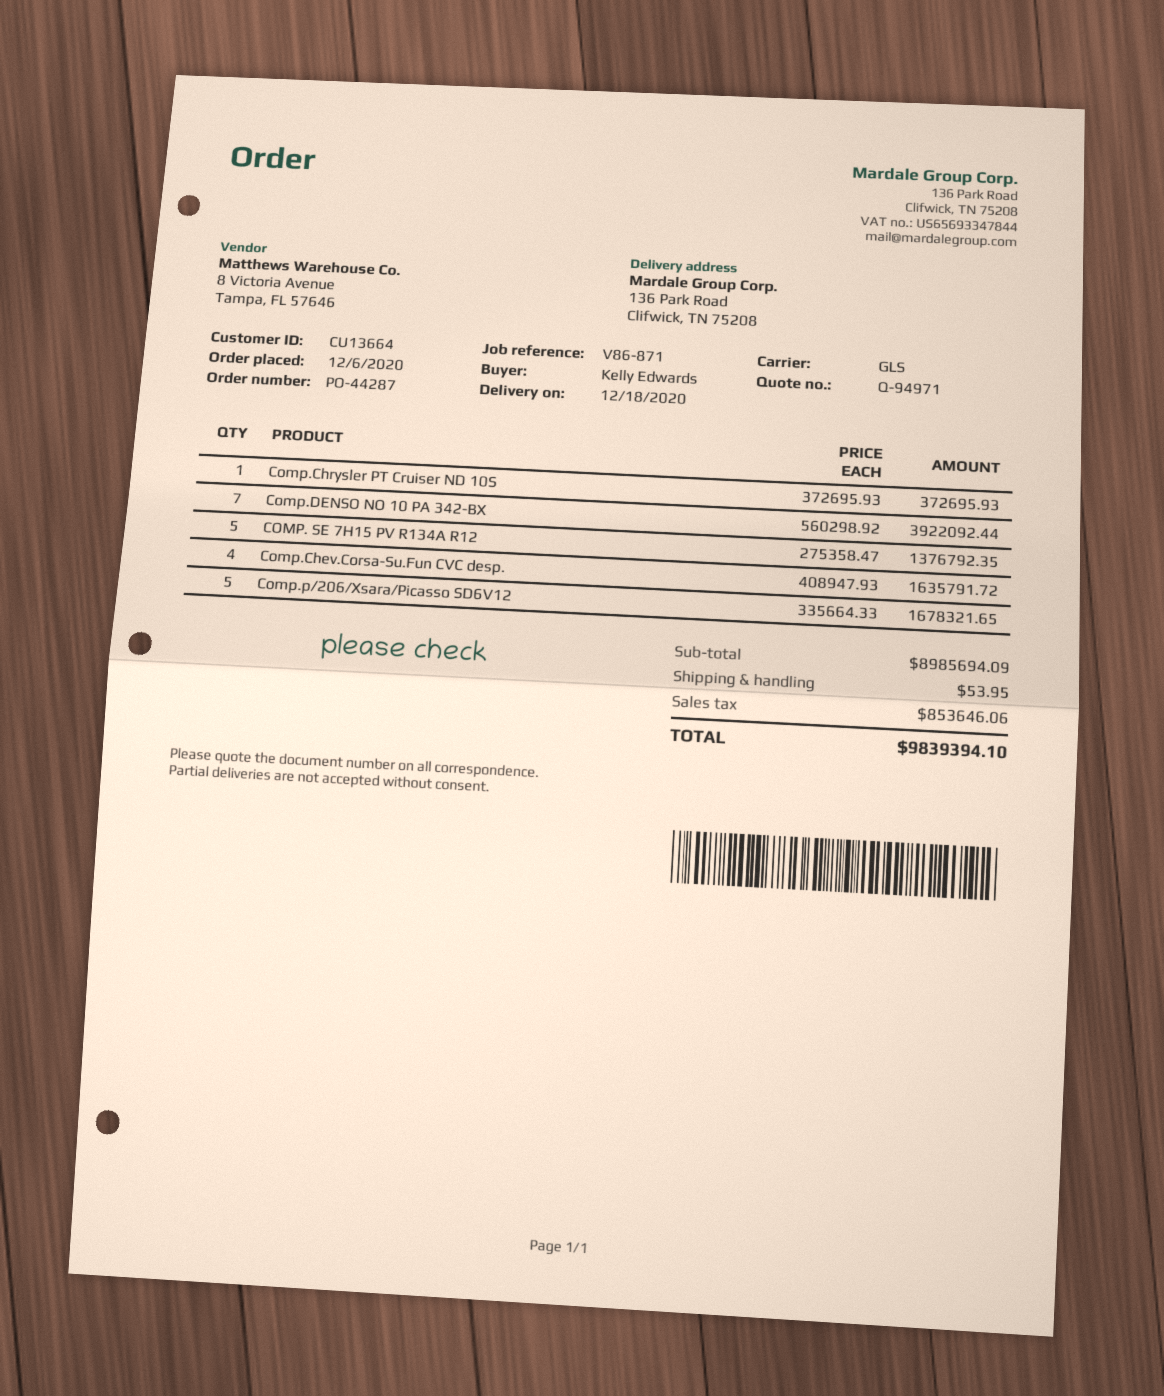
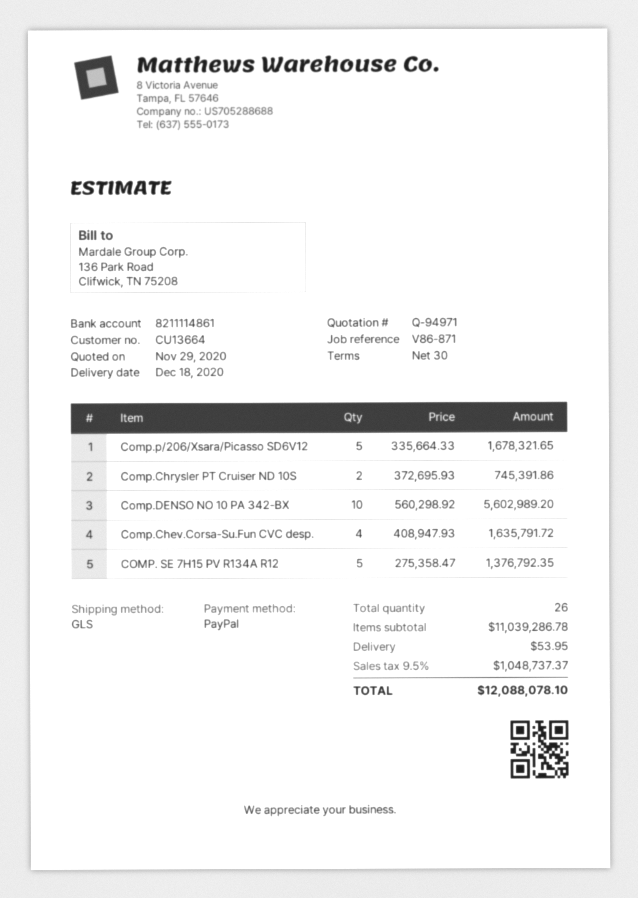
Comp.Chrysler PT Cruiser ND 10S: 1 x 372695.93 = 372695.93 -> 2 x 372695.93 = 745391.86
Comp.DENSO NO 10 PA 342-BX: 7 x 560298.92 = 3922092.44 -> 10 x 560298.92 = 5602989.20
subtotal: 8985694.09 -> 11039286.78
tax: 853646.06 -> 1048737.37
total: 9839394.10 -> 12088078.10

